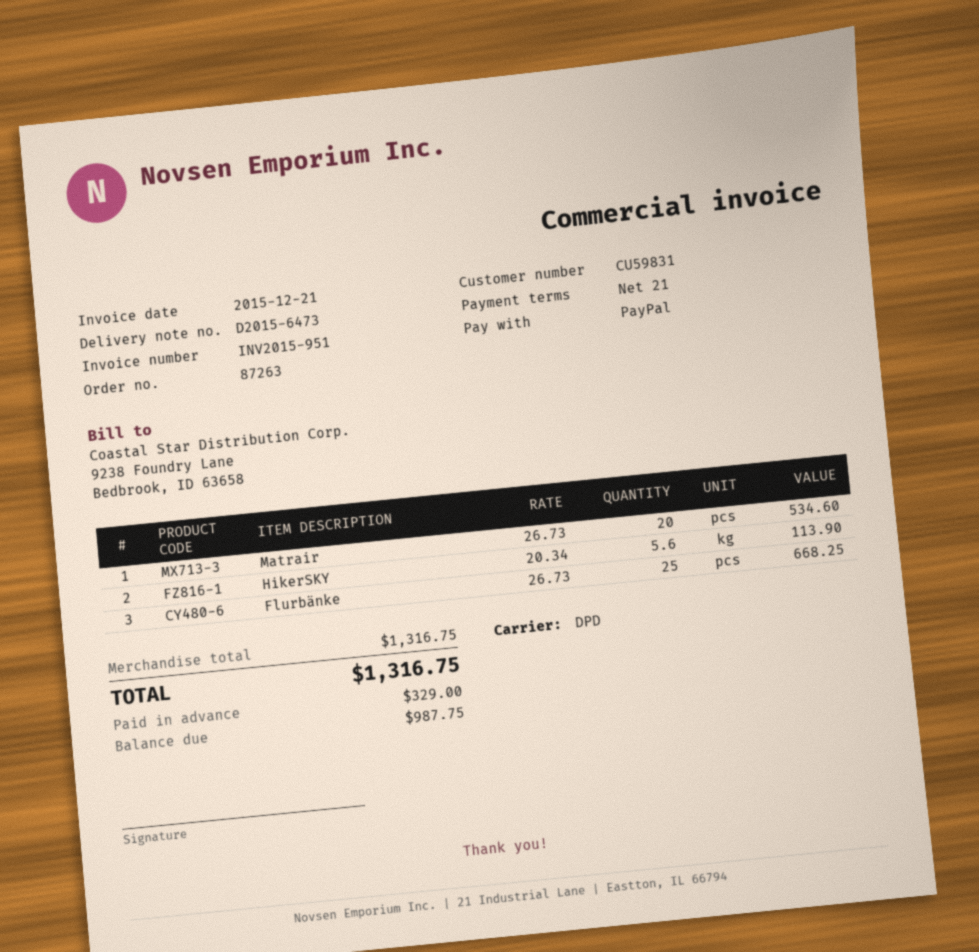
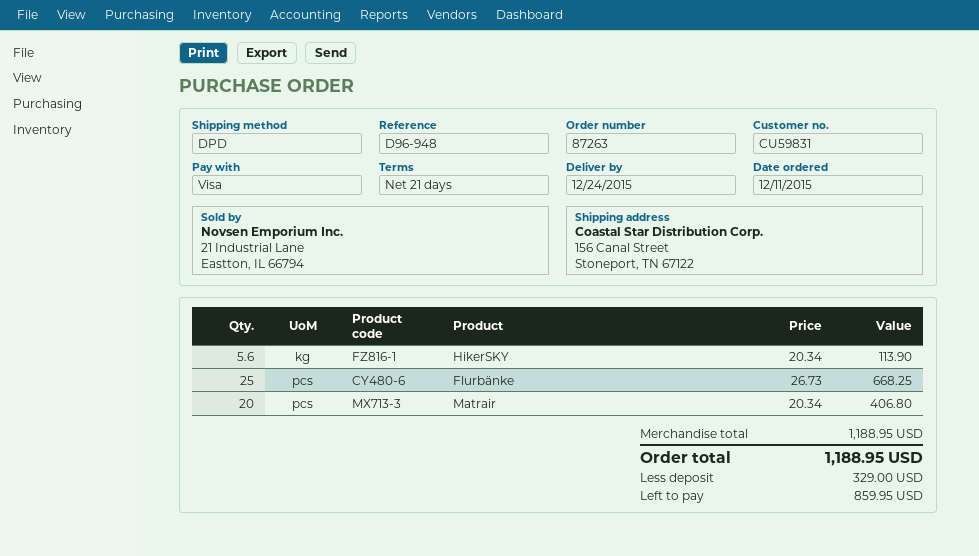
payment method: PayPal -> Visa
Matrair: 20 x 26.73 = 534.60 -> 20 x 20.34 = 406.80
subtotal: 1316.75 -> 1188.95
total: 1316.75 -> 1188.95
balance: 987.75 -> 859.95

